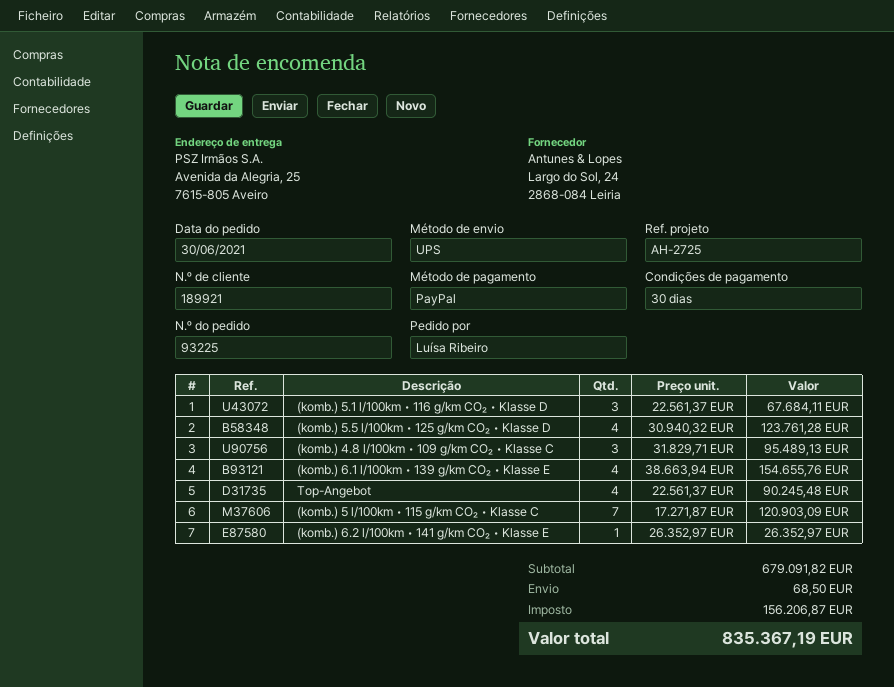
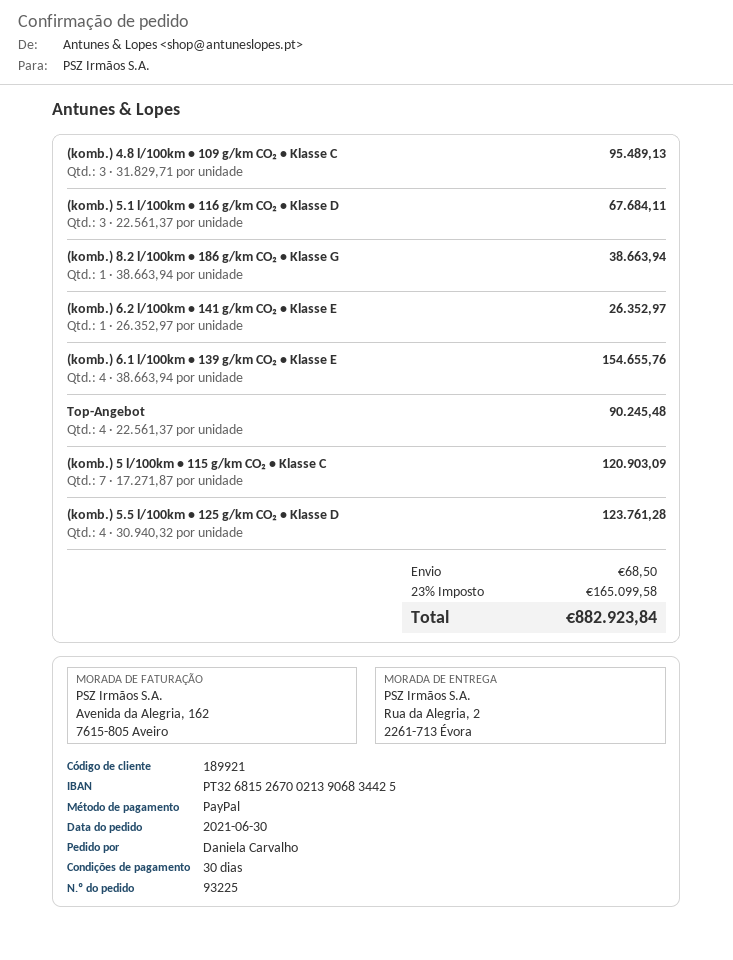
ordered by: Luísa Ribeiro -> Daniela Carvalho
ship to: Avenida da Alegria, 25, 7615-805 Aveiro -> Rua da Alegria, 2, 2261-713 Évora
(komb.) 8.2 l/100km • 186 g/km CO₂ • Klasse G: none -> 1 x 38663.94 = 38663.94
tax: 156206.87 -> 165099.58
total: 835367.19 -> 882923.84

